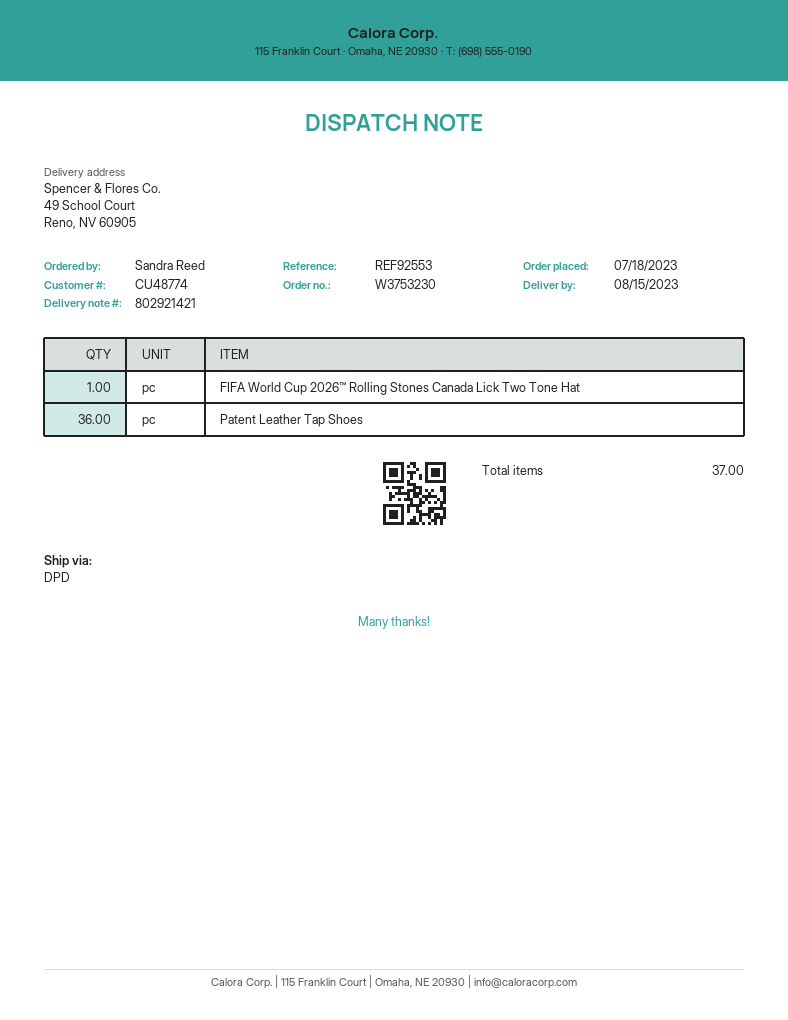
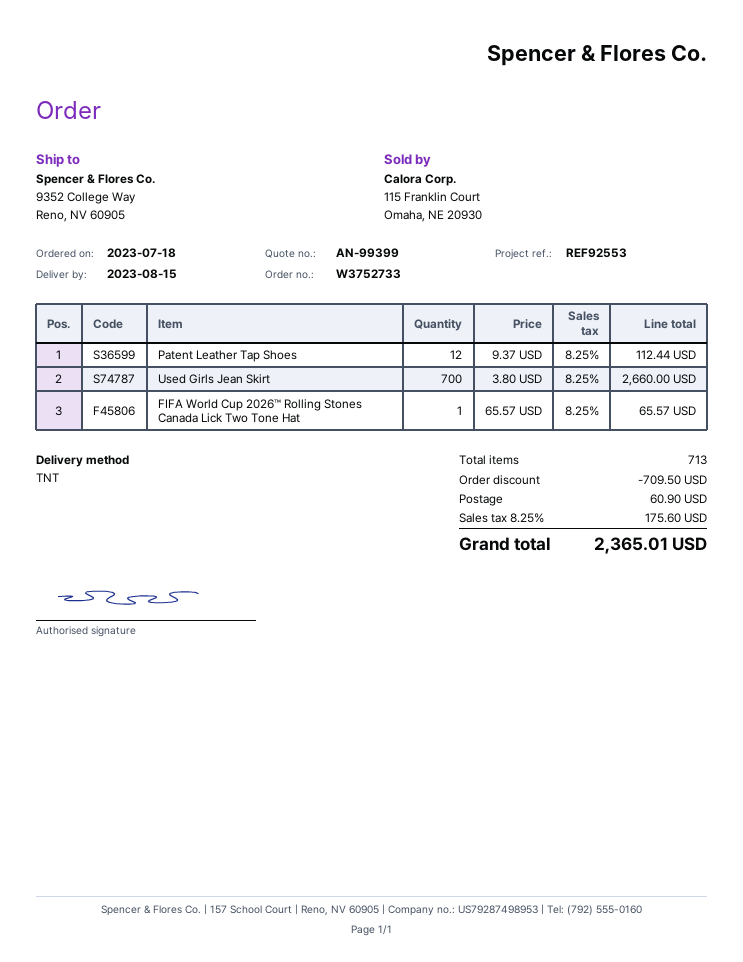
order number: W3753230 -> W3752733
shipping method: DPD -> TNT
ship to: 49 School Court, Reno, NV 60905 -> 9352 College Way, Reno, NV 60905
Patent Leather Tap Shoes: 36 -> 12
Used Girls Jean Skirt: none -> 700
total quantity: 37 -> 713

